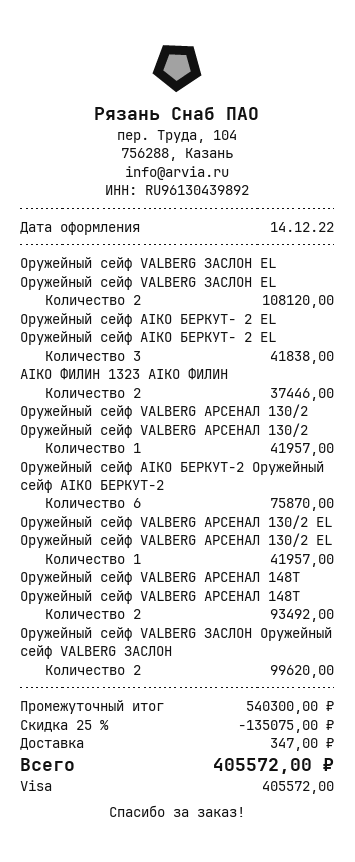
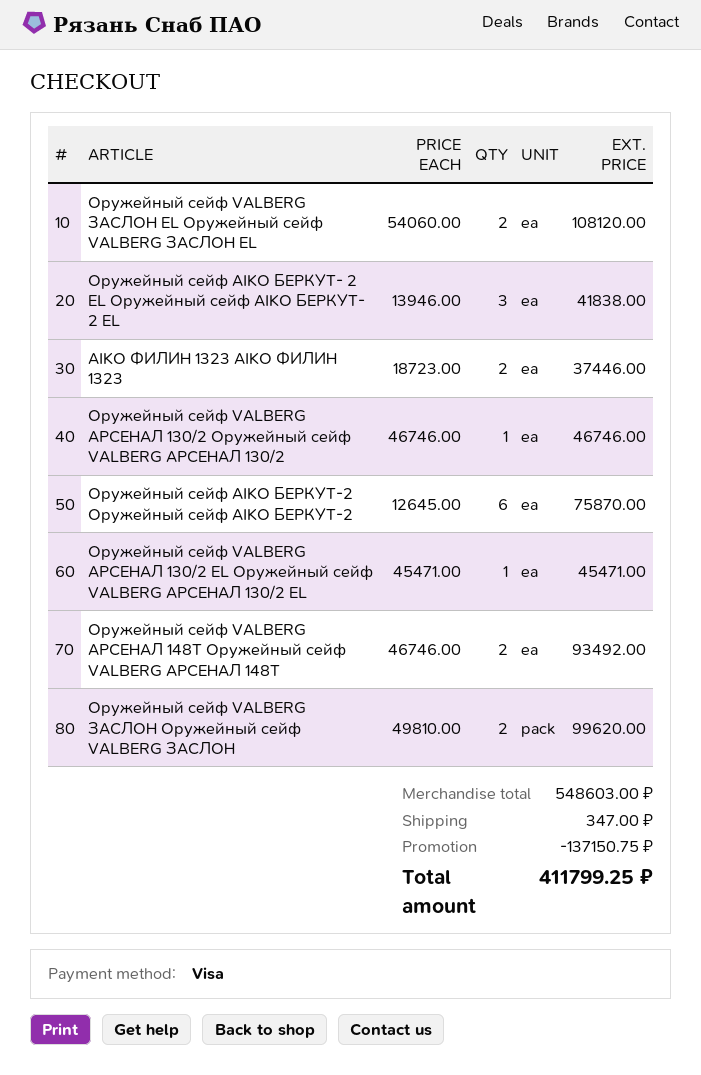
Оружейный сейф VALBERG АРСЕНАЛ 130/2 Оружейный сейф VALBERG АРСЕНАЛ 130/2: 1 for 41957.00 -> 1 for 46746.00
Оружейный сейф VALBERG АРСЕНАЛ 130/2 EL Оружейный сейф VALBERG АРСЕНАЛ 130/2 EL: 1 for 41957.00 -> 1 for 45471.00
subtotal: 540300.00 -> 548603.00
discount: 135075.00 -> 137150.75
total: 405572.00 -> 411799.25

